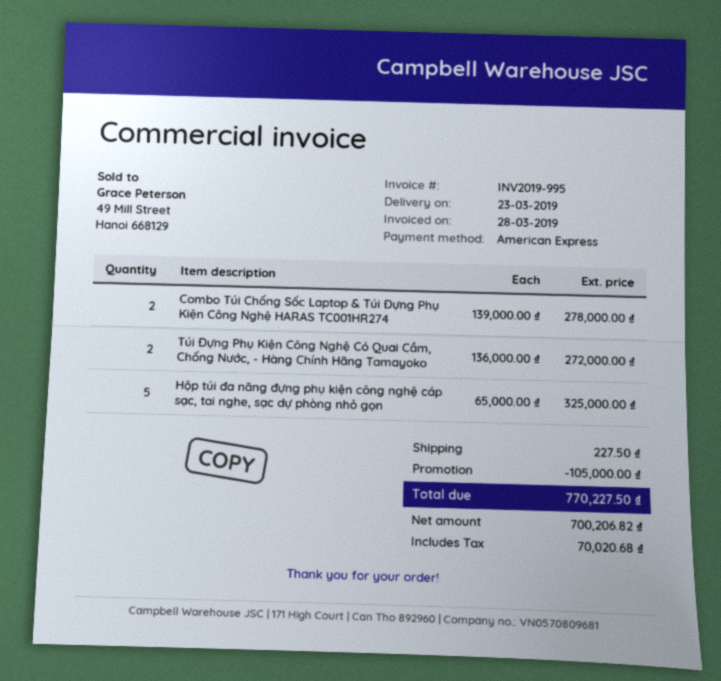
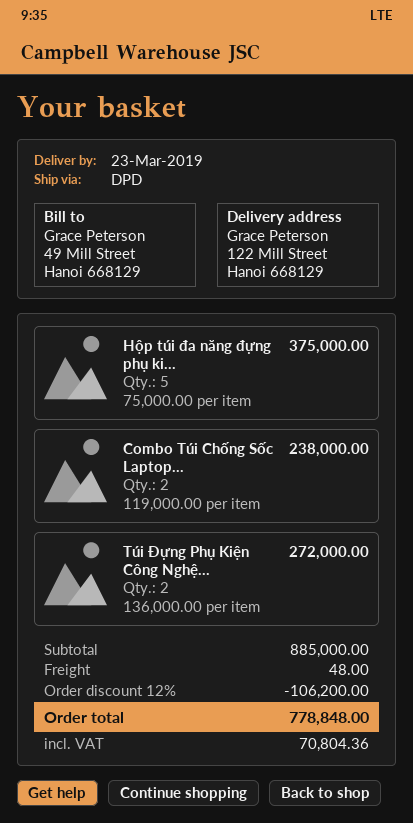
Combo Túi Chống Sốc Laptop & Túi Đựng Phụ Kiện Công Nghệ HARAS TC001HR274: 2 x 139000.00 = 278000.00 -> 2 x 119000.00 = 238000.00
Hộp túi đa năng đựng phụ kiện công nghệ cáp sạc, tai nghe, sạc dự phòng nhỏ gọn: 5 x 65000.00 = 325000.00 -> 5 x 75000.00 = 375000.00
discount: 105000.00 -> 106200.00
shipping: 227.50 -> 48.00
tax: 70020.68 -> 70804.36
total: 770227.50 -> 778848.00

